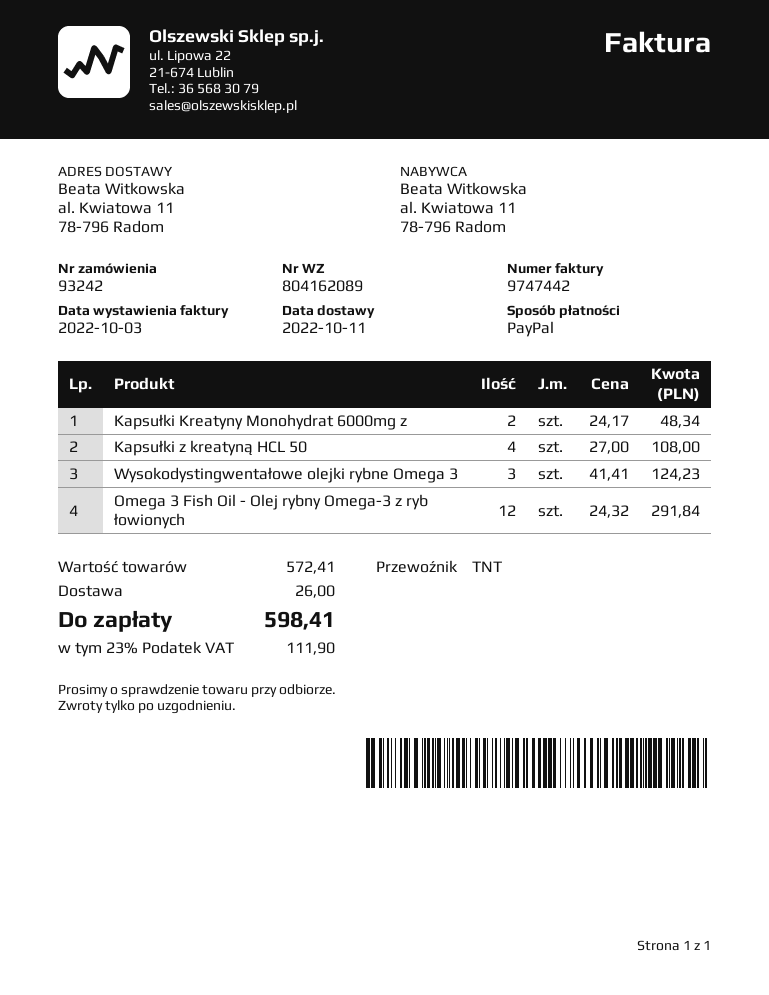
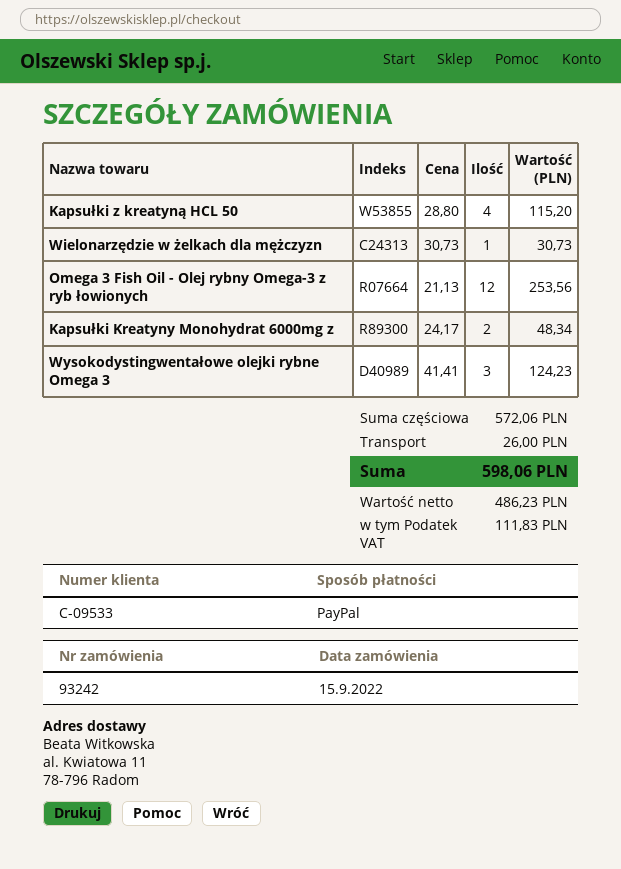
Kapsułki z kreatyną HCL 50: 4 x 27.00 = 108.00 -> 4 x 28.80 = 115.20
Omega 3 Fish Oil - Olej rybny Omega-3 z ryb łowionych: 12 x 24.32 = 291.84 -> 12 x 21.13 = 253.56
Wielonarzędzie w żelkach dla mężczyzn: none -> 1 x 30.73 = 30.73
subtotal: 572.41 -> 572.06
tax: 111.90 -> 111.83
total: 598.41 -> 598.06

